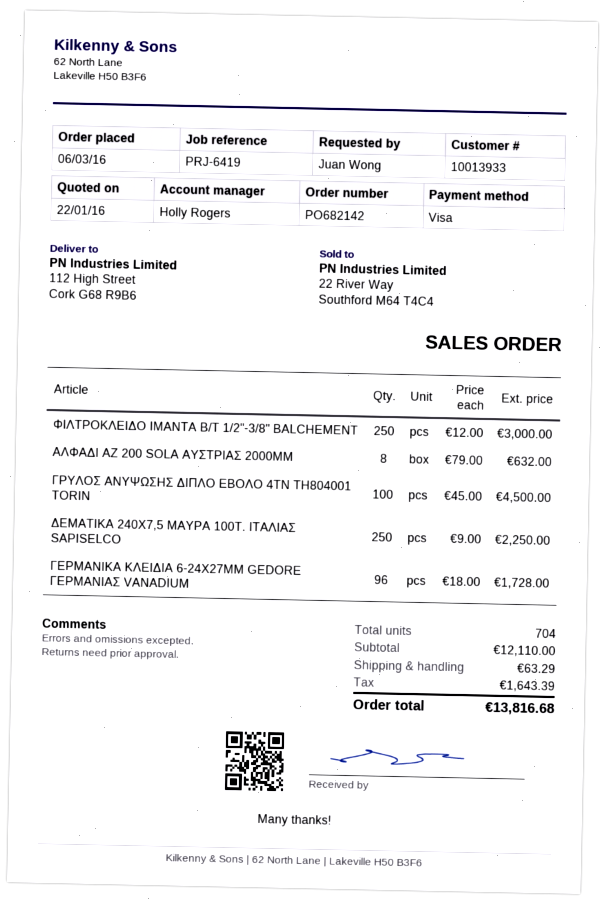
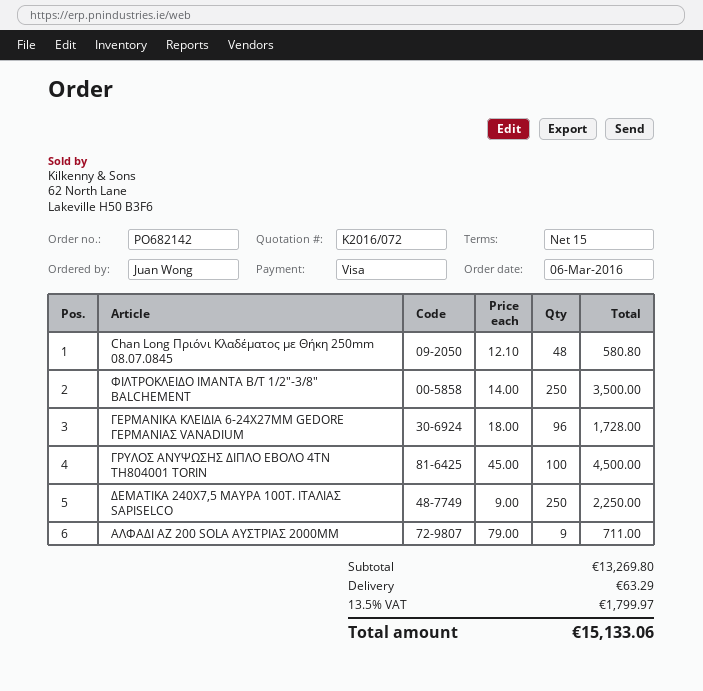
ΦΙΛΤΡΟΚΛΕΙΔΟ ΙΜΑΝΤΑ Β/Τ 1/2"-3/8" BALCHEMENT: 250 x 12.00 = 3000.00 -> 250 x 14.00 = 3500.00
ΑΛΦΑΔΙ AZ 200 SOLA ΑΥΣΤΡΙΑΣ 2000MM: 8 x 79.00 = 632.00 -> 9 x 79.00 = 711.00
Chan Long Πριόνι Κλαδέματος με Θήκη 250mm 08.07.0845: none -> 48 x 12.10 = 580.80
subtotal: 12110.00 -> 13269.80
tax: 1643.39 -> 1799.97
total: 13816.68 -> 15133.06

